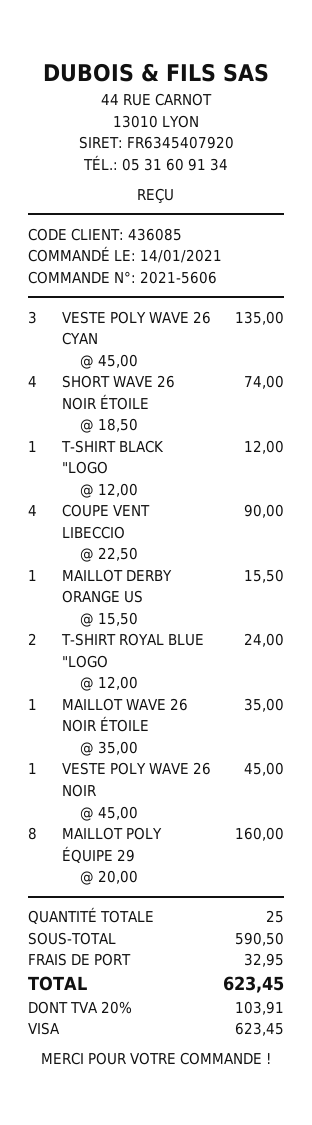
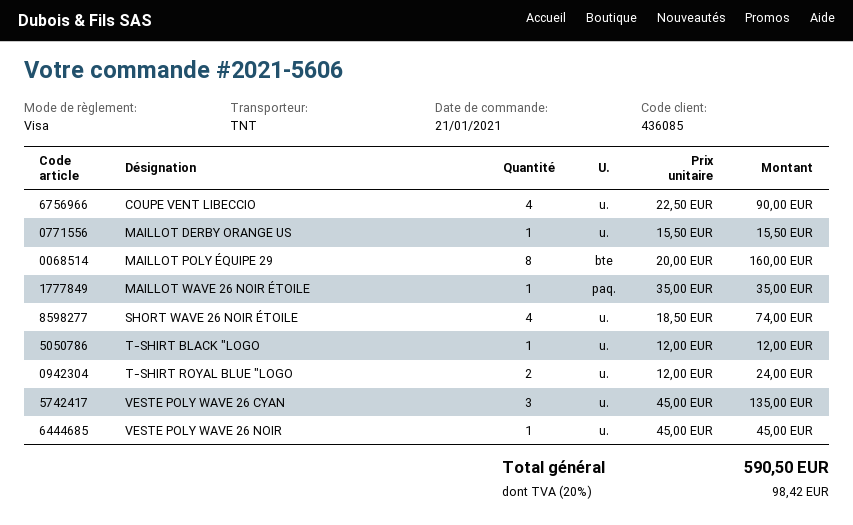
order date: 2021-01-14 -> 2021-01-21
shipping: 32.95 -> none
tax: 20% = 103.91 -> 20% = 98.42
total: 623.45 -> 590.50

